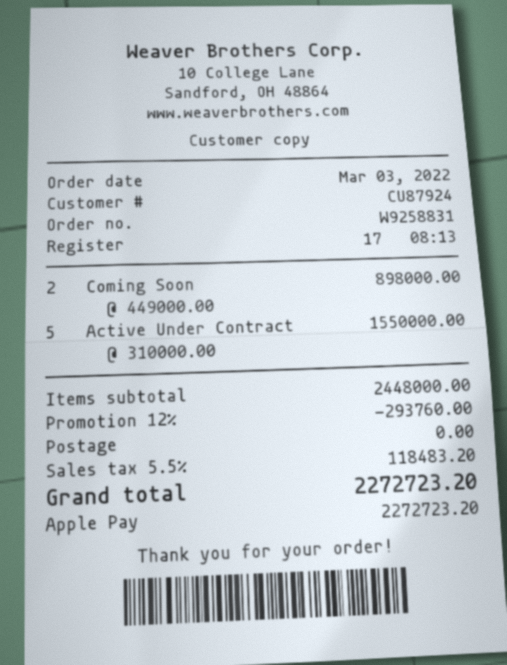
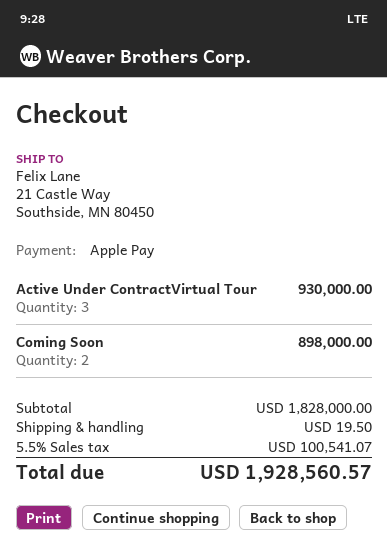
Active Under Contract: 5 for 1550000.00 -> 3 for 930000.00
subtotal: 2448000.00 -> 1828000.00
discount: 12% = 293760.00 -> none
shipping: 0.00 -> 19.50
tax: 5.5% = 118483.20 -> 5.5% = 100541.07
total: 2272723.20 -> 1928560.57

